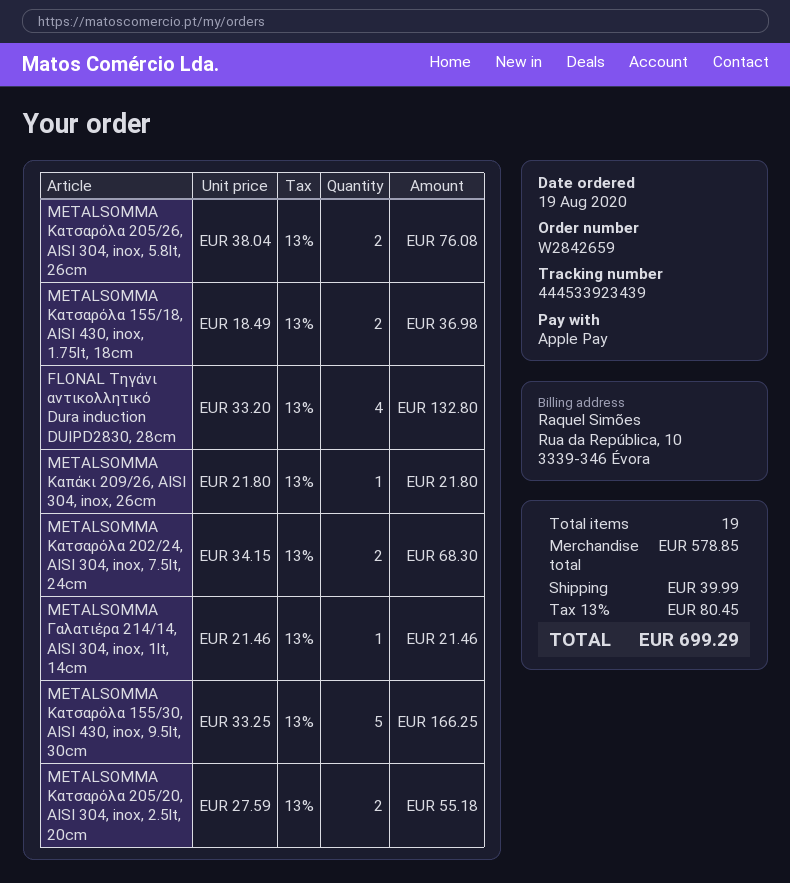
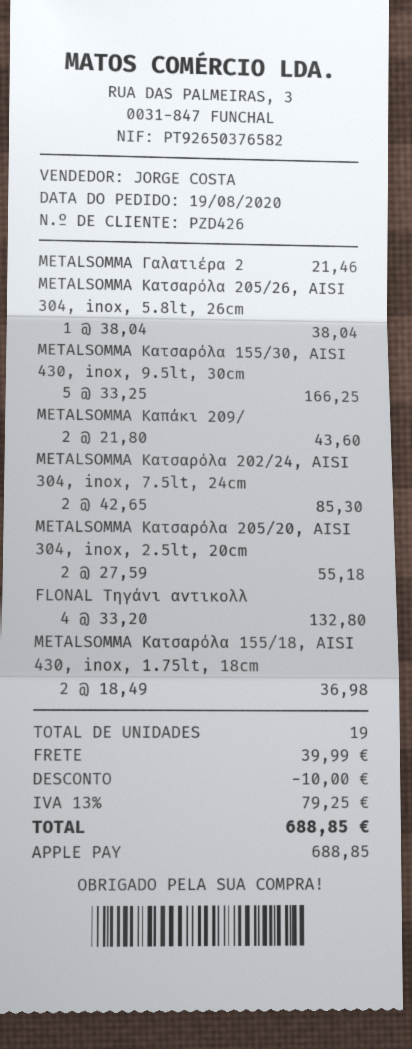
METALSOMMA Κατσαρόλα 205/26, AISI 304, inox, 5.8lt, 26cm: 2 x 38.04 = 76.08 -> 1 x 38.04 = 38.04
METALSOMMA Καπάκι 209/26, AISI 304, inox, 26cm: 1 x 21.80 = 21.80 -> 2 x 21.80 = 43.60
METALSOMMA Κατσαρόλα 202/24, AISI 304, inox, 7.5lt, 24cm: 2 x 34.15 = 68.30 -> 2 x 42.65 = 85.30
discount: none -> 10.00
tax: 13% = 80.45 -> 13% = 79.25
total: 699.29 -> 688.85

